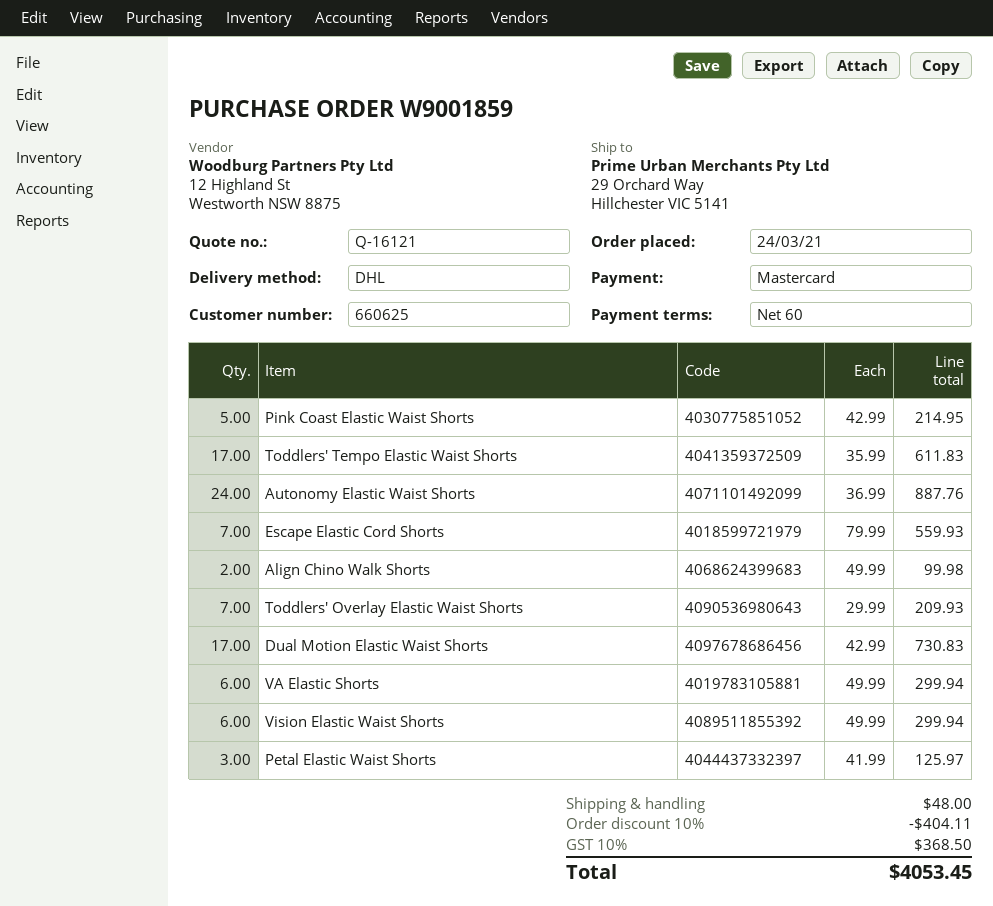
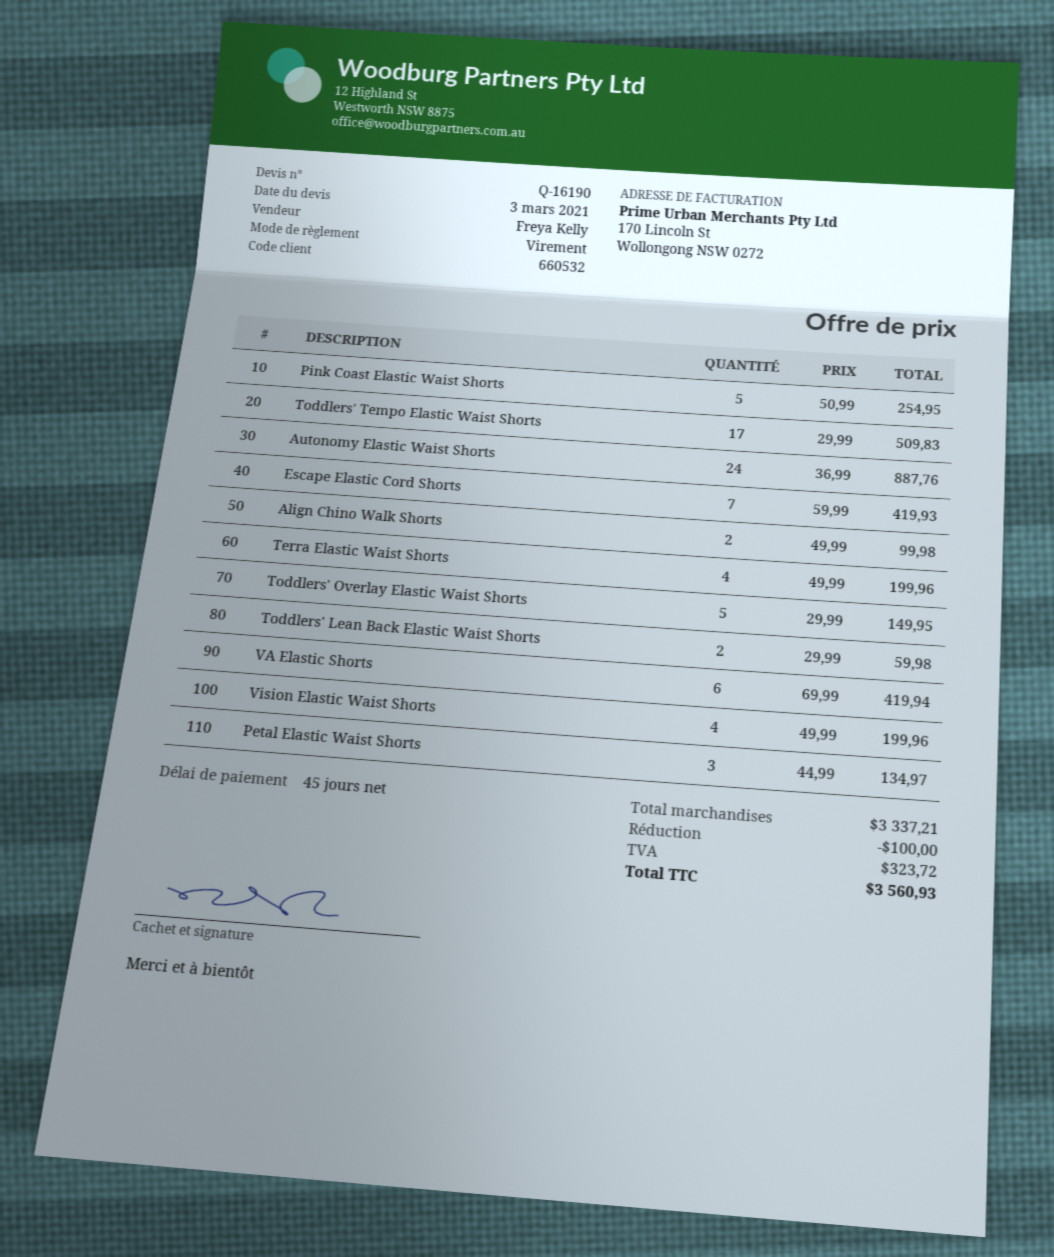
quote number: Q-16121 -> Q-16190
payment terms: 60 days -> 45 days
customer number: 660625 -> 660532
payment method: Mastercard -> bank transfer
Pink Coast Elastic Waist Shorts: 5 x 42.99 = 214.95 -> 5 x 50.99 = 254.95
Toddlers' Tempo Elastic Waist Shorts: 17 x 35.99 = 611.83 -> 17 x 29.99 = 509.83
Escape Elastic Cord Shorts: 7 x 79.99 = 559.93 -> 7 x 59.99 = 419.93
Toddlers' Overlay Elastic Waist Shorts: 7 x 29.99 = 209.93 -> 5 x 29.99 = 149.95
Dual Motion Elastic Waist Shorts: 17 x 42.99 = 730.83 -> none
VA Elastic Shorts: 6 x 49.99 = 299.94 -> 6 x 69.99 = 419.94
Vision Elastic Waist Shorts: 6 x 49.99 = 299.94 -> 4 x 49.99 = 199.96
Petal Elastic Waist Shorts: 3 x 41.99 = 125.97 -> 3 x 44.99 = 134.97
Terra Elastic Waist Shorts: none -> 4 x 49.99 = 199.96
Toddlers' Lean Back Elastic Waist Shorts: none -> 2 x 29.99 = 59.98
discount: 404.11 -> 100.00
shipping: 48.00 -> none
tax: 368.50 -> 323.72
total: 4053.45 -> 3560.93

